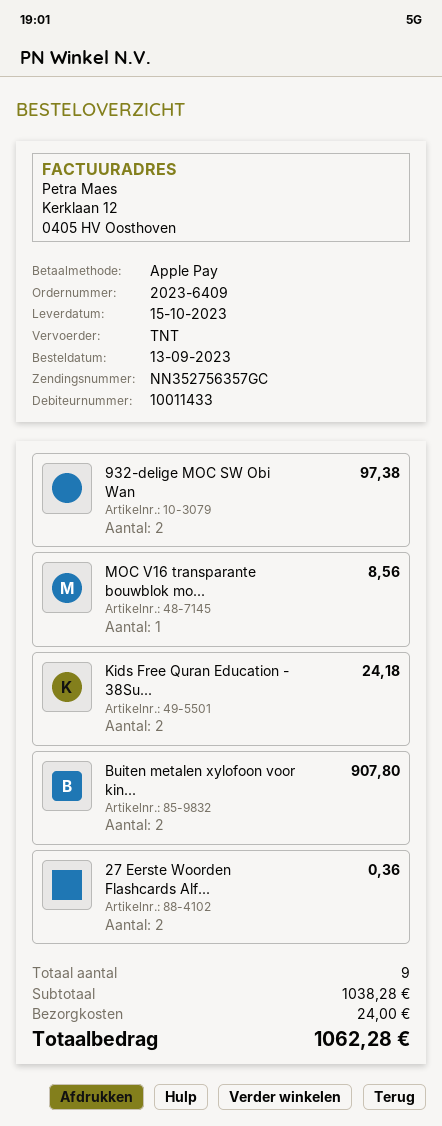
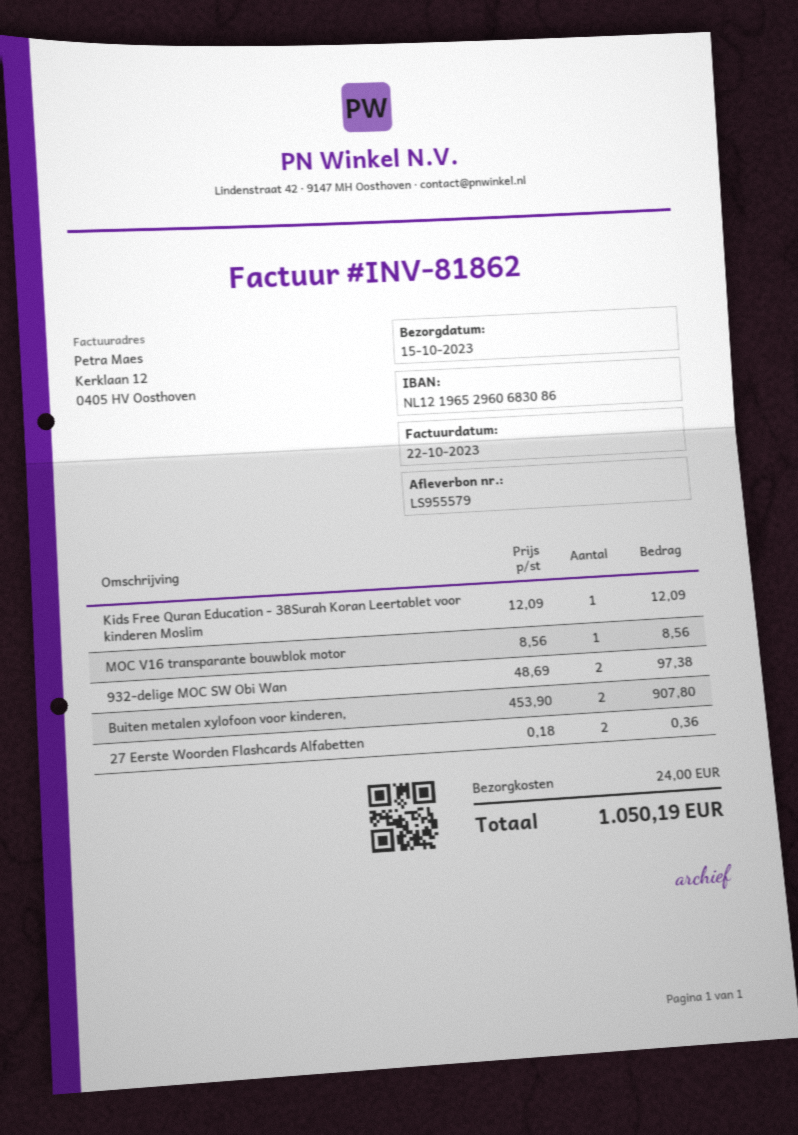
Kids Free Quran Education - 38Su...: 2 for 24.18 -> 1 for 12.09
total: 1062.28 -> 1050.19

